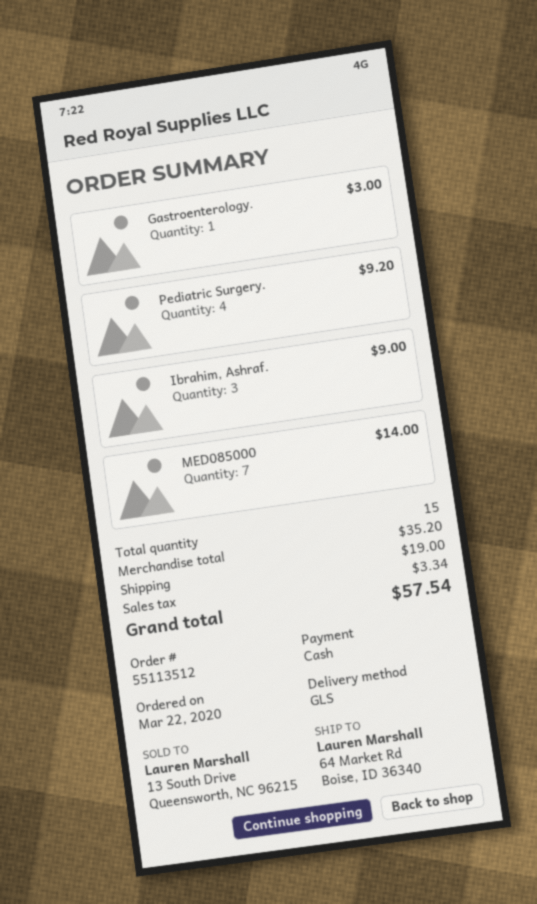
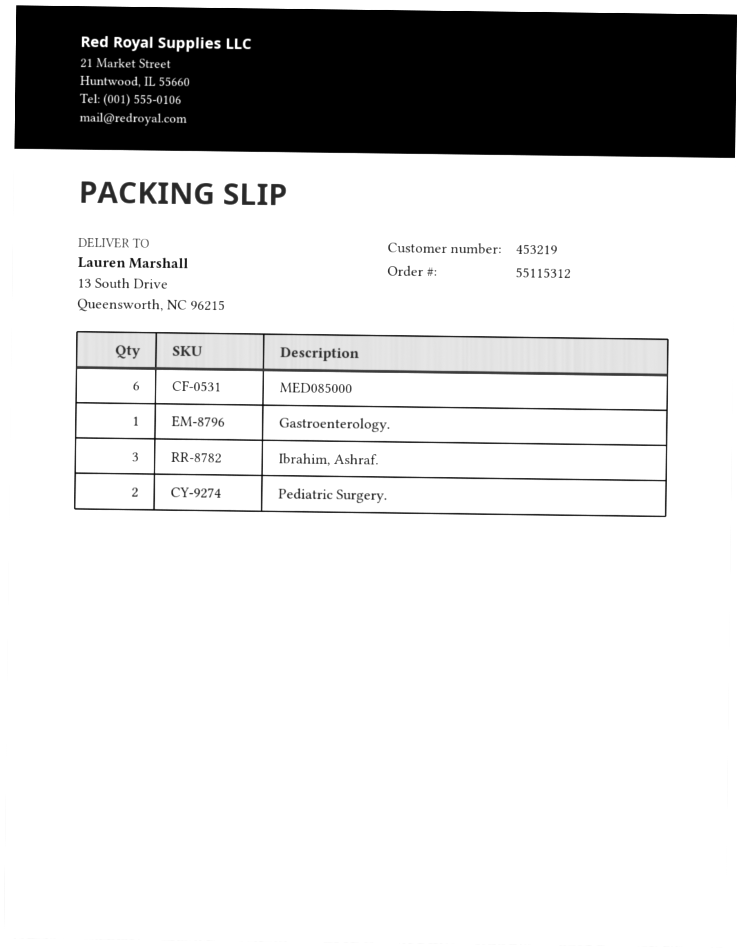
order number: 55113512 -> 55115312
ship to: 64 Market Rd, Boise, ID 36340 -> 13 South Drive, Queensworth, NC 96215
Pediatric Surgery.: 4 -> 2
MED085000: 7 -> 6

